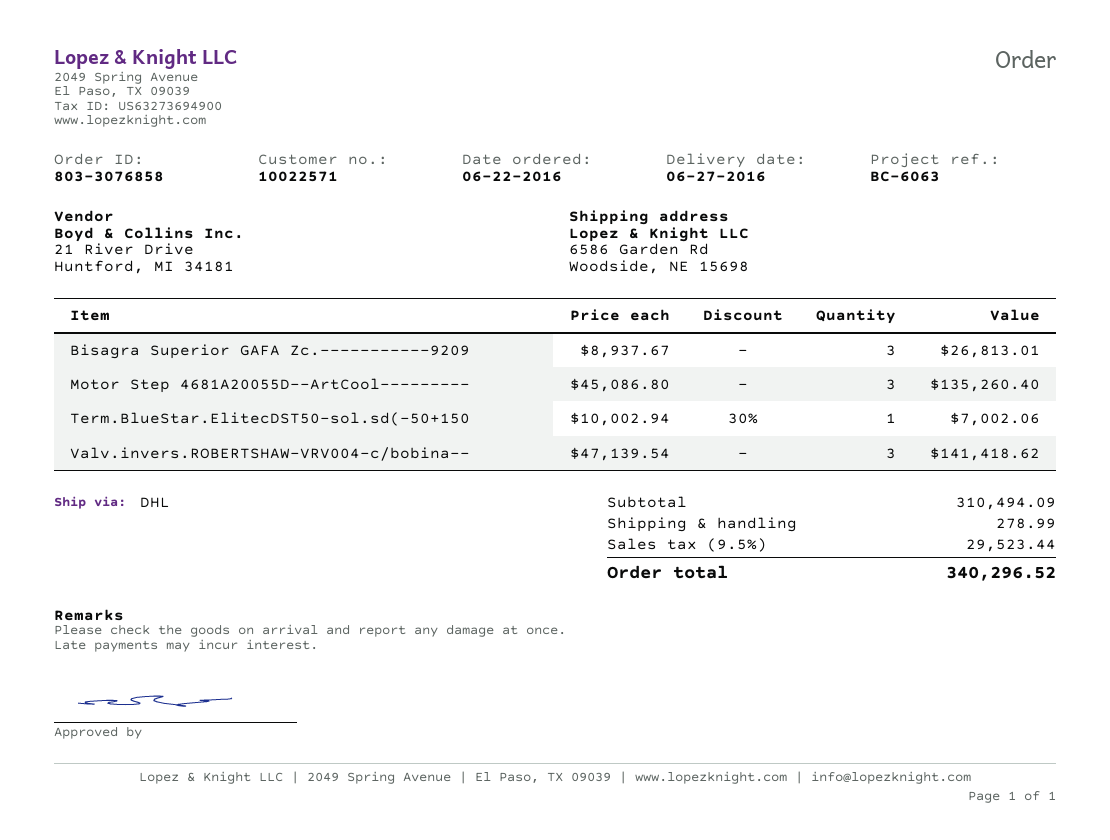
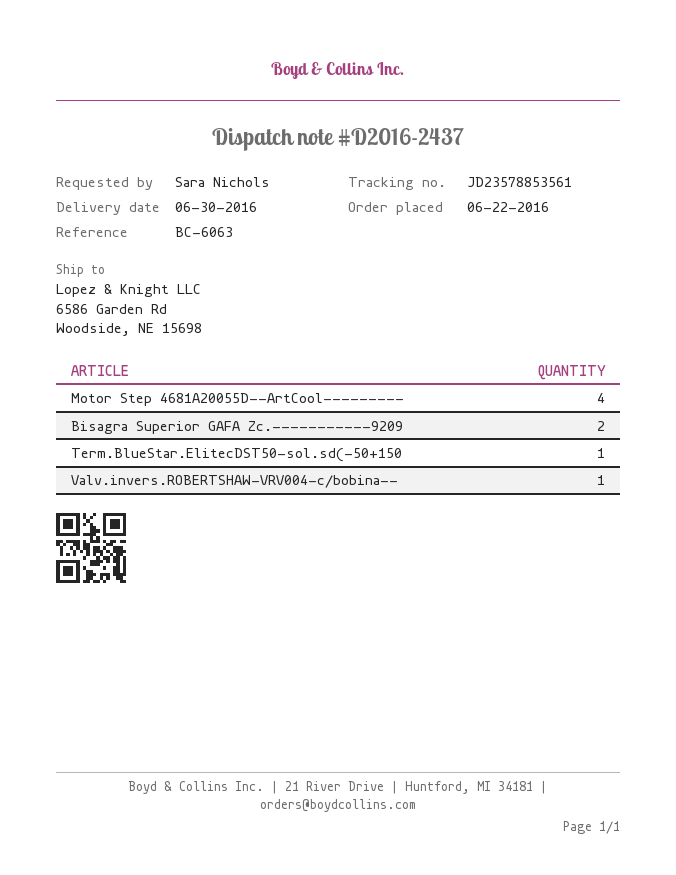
delivery date: 2016-06-27 -> 2016-06-30
Bisagra Superior GAFA Zc.-----------9209: 3 -> 2
Motor Step 4681A20055D--ArtCool---------: 3 -> 4
Valv.invers.ROBERTSHAW-VRV004-c/bobina--: 3 -> 1

